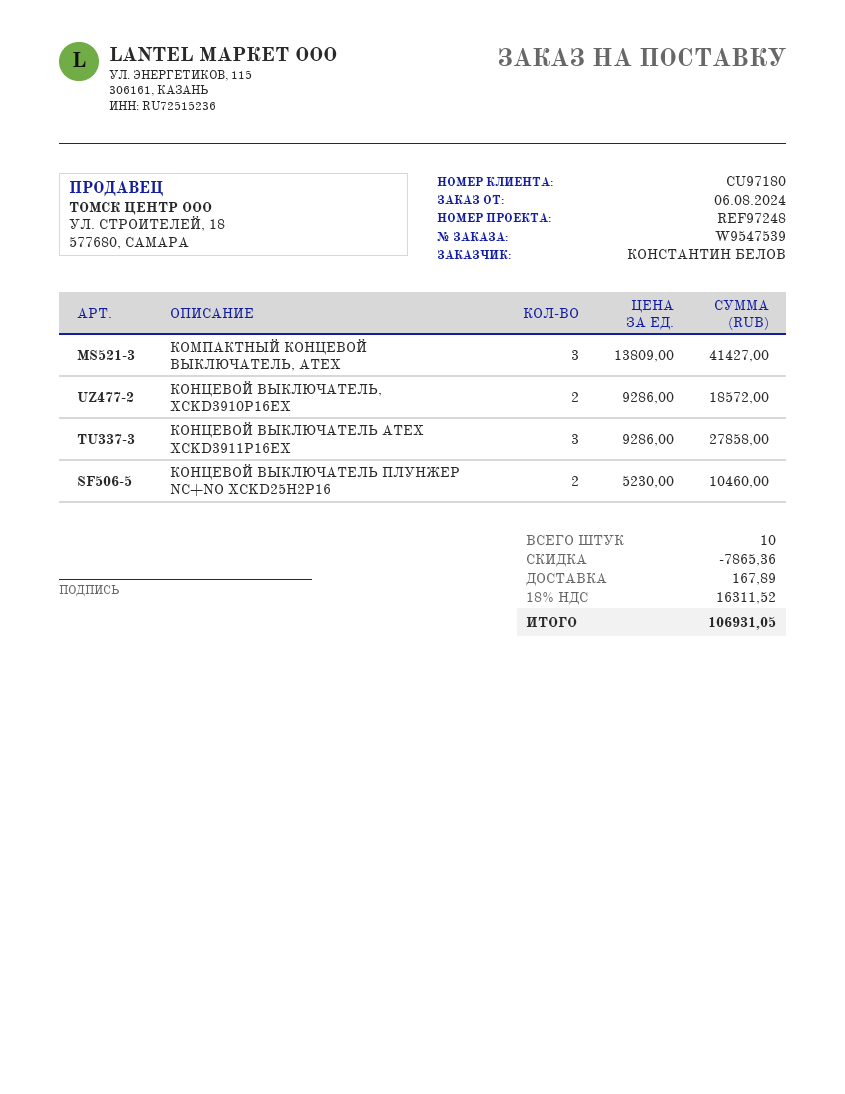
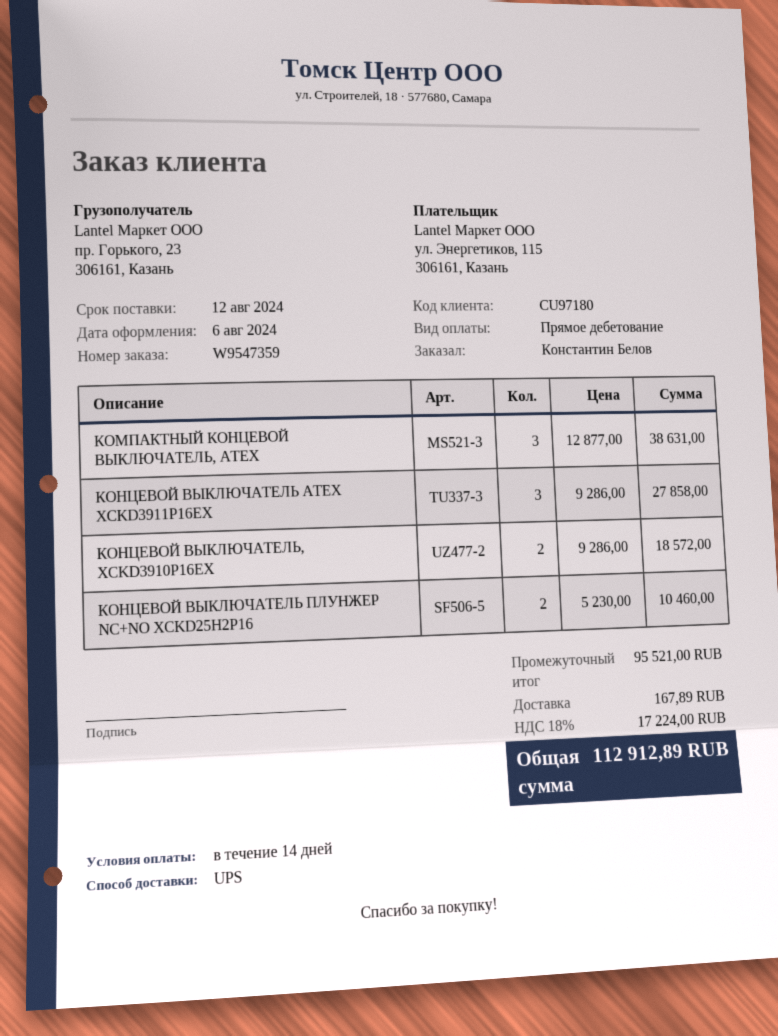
order number: W9547539 -> W9547359
КОМПАКТНЫЙ КОНЦЕВОЙ ВЫКЛЮЧАТЕЛЬ, ATEX: 3 x 13809.00 = 41427.00 -> 3 x 12877.00 = 38631.00
discount: 7865.36 -> none
tax: 18% = 16311.52 -> 18% = 17224.00
total: 106931.05 -> 112912.89

